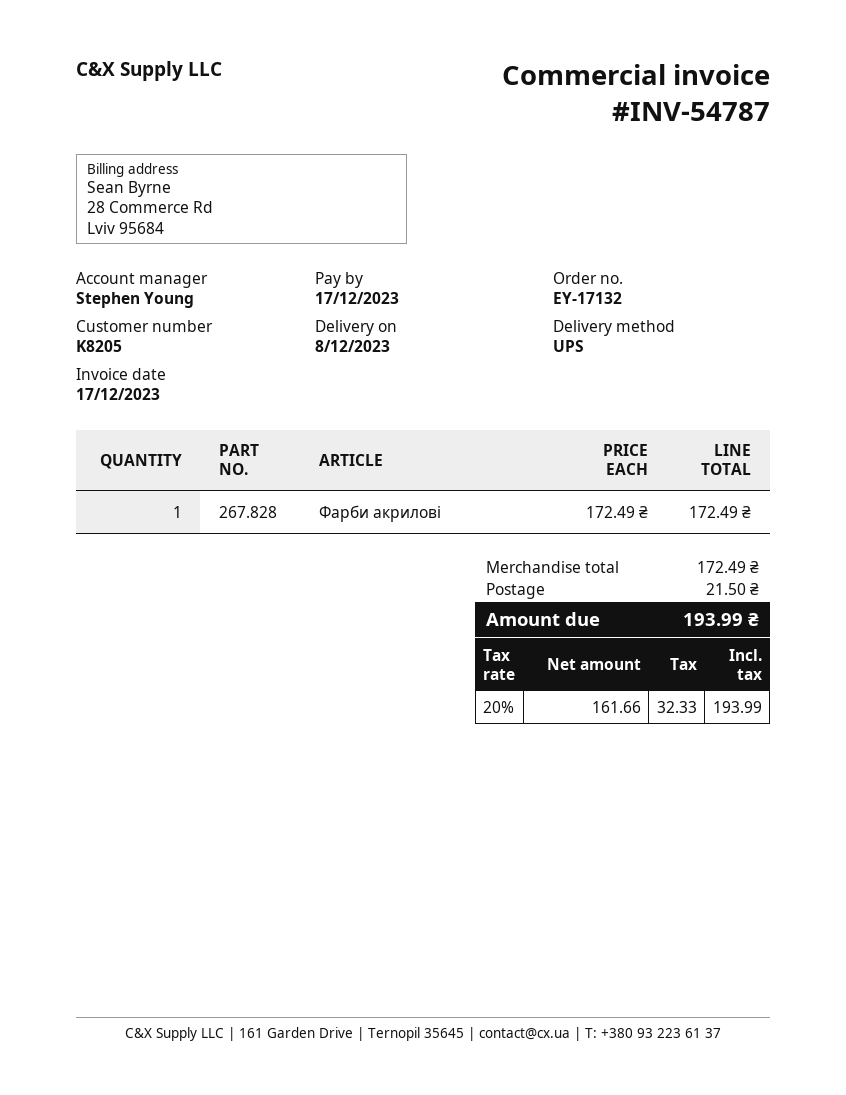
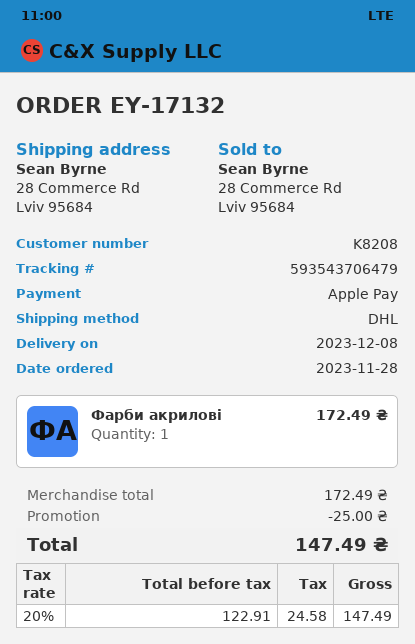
customer number: K8205 -> K8208
shipping method: UPS -> DHL
discount: none -> 25.00
shipping: 21.50 -> none
net: 161.66 -> 122.91
tax: 20% = 32.33 -> 20% = 24.58
total: 193.99 -> 147.49

